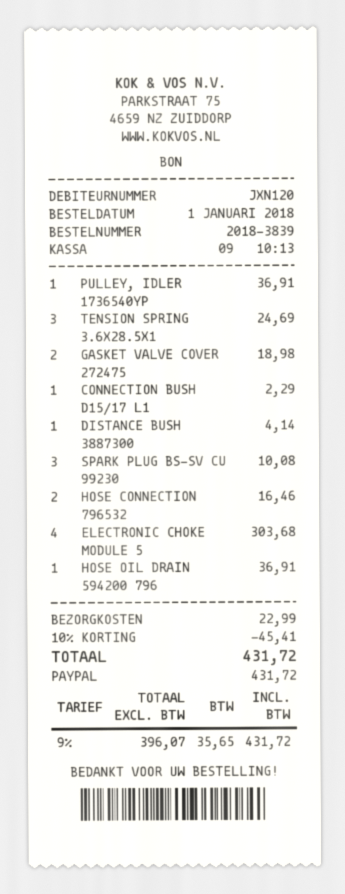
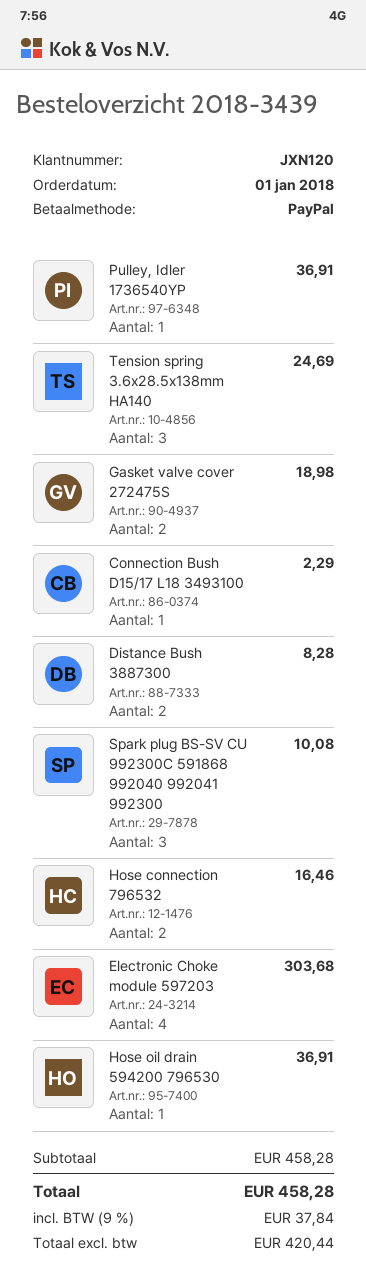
order number: 2018-3839 -> 2018-3439
DISTANCE BUSH 3887300: 1 for 4.14 -> 2 for 8.28
discount: 10% = 45.41 -> none
shipping: 22.99 -> none
net: 396.07 -> 420.44
tax: 9% = 35.65 -> 9% = 37.84
total: 431.72 -> 458.28

